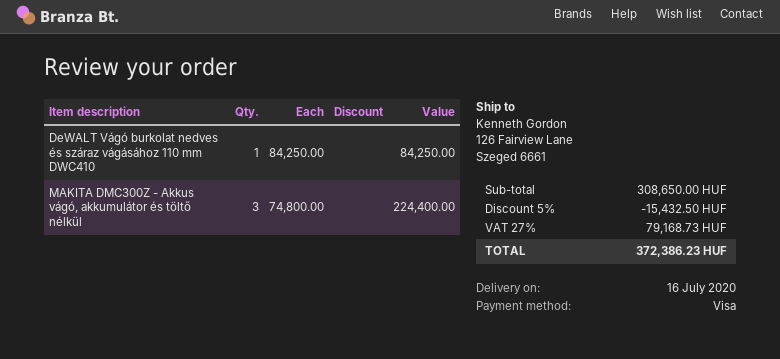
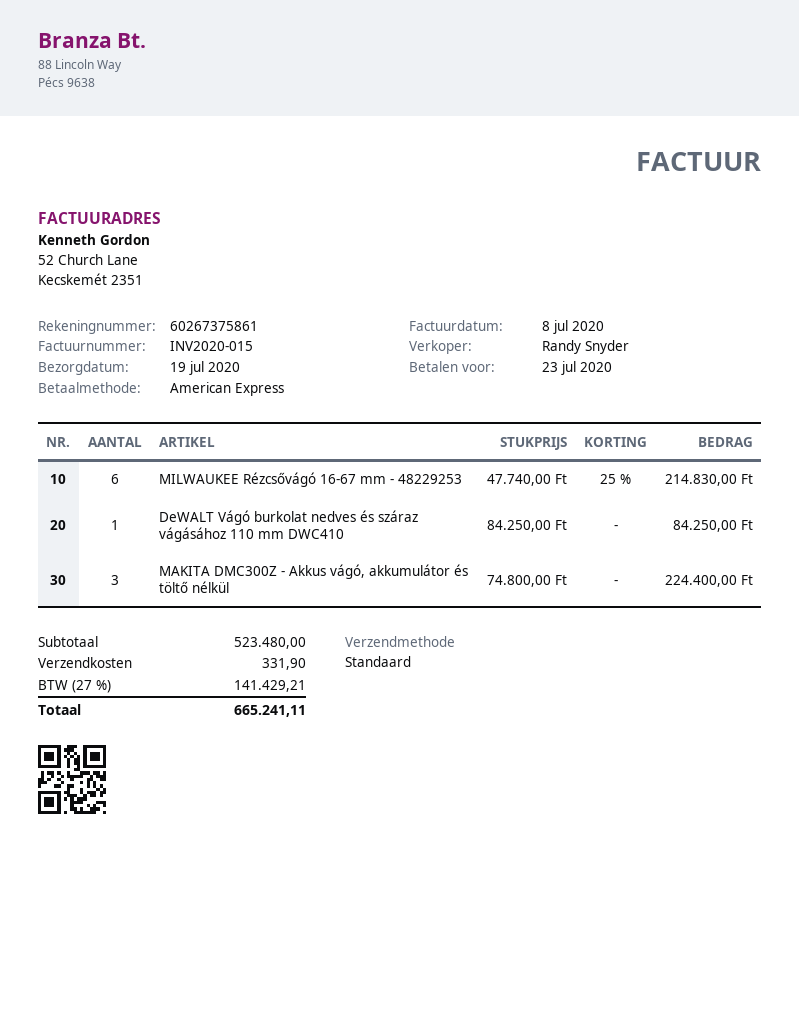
delivery date: 2020-07-16 -> 2020-07-19
payment method: Visa -> American Express
MILWAUKEE Rézcsővágó 16-67 mm - 48229253: none -> 6 x 47740.00 - 25% = 214830.00
subtotal: 308650.00 -> 523480.00
discount: 5% = 15432.50 -> none
shipping: none -> 331.90
tax: 27% = 79168.73 -> 27% = 141429.21
total: 372386.23 -> 665241.11

